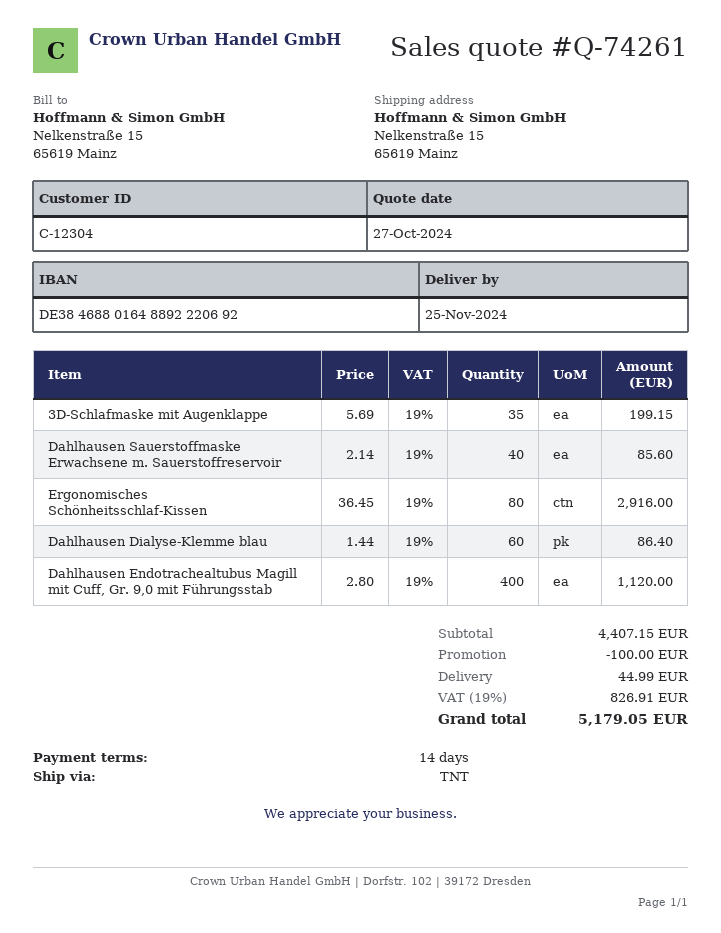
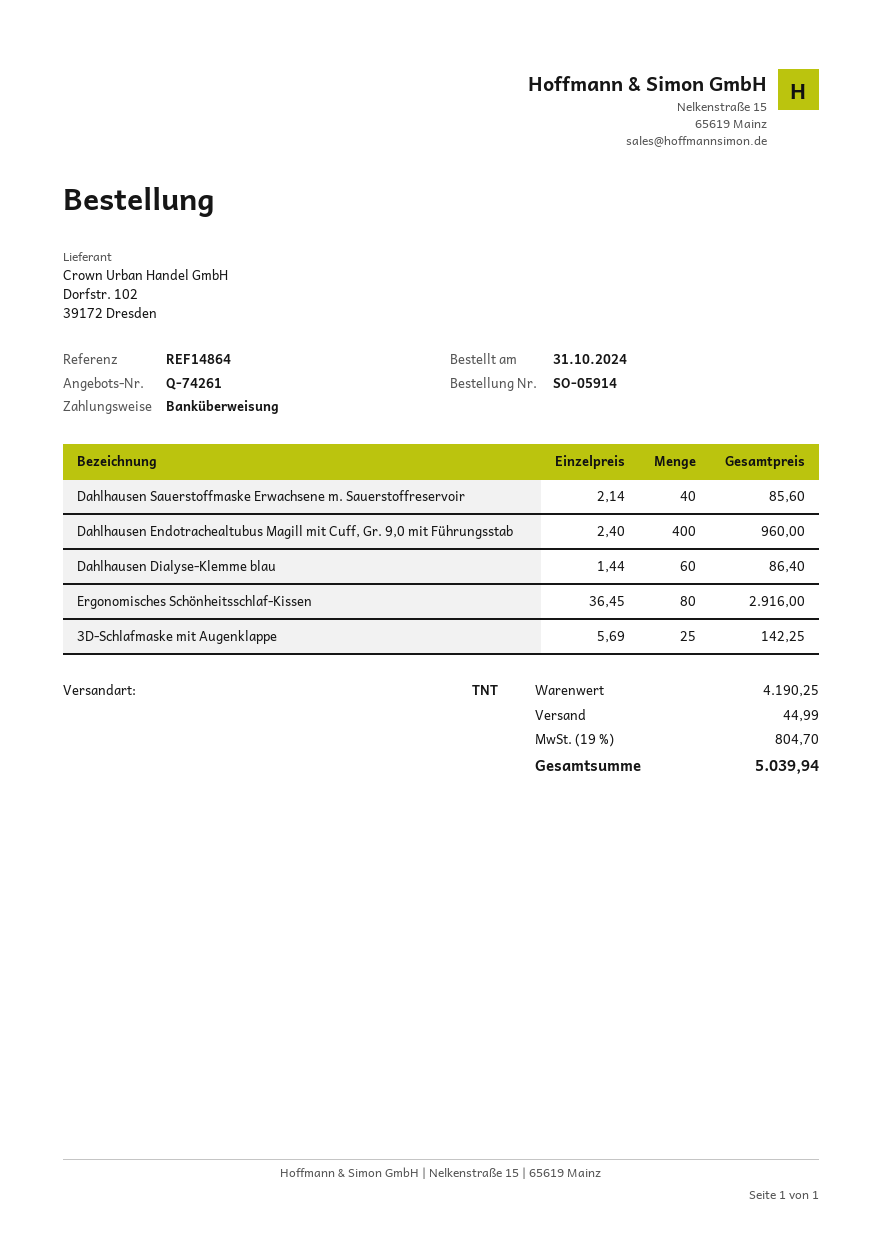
3D-Schlafmaske mit Augenklappe: 35 x 5.69 = 199.15 -> 25 x 5.69 = 142.25
Dahlhausen Endotrachealtubus Magill mit Cuff, Gr. 9,0 mit Führungsstab: 400 x 2.80 = 1120.00 -> 400 x 2.40 = 960.00
subtotal: 4407.15 -> 4190.25
discount: 100.00 -> none
tax: 19% = 826.91 -> 19% = 804.70
total: 5179.05 -> 5039.94

